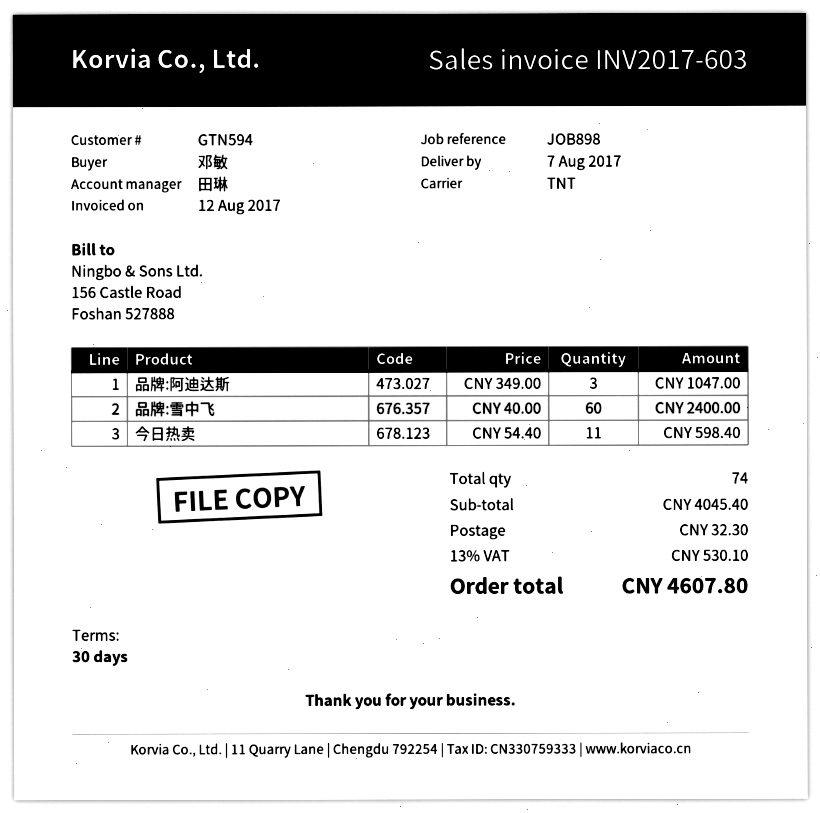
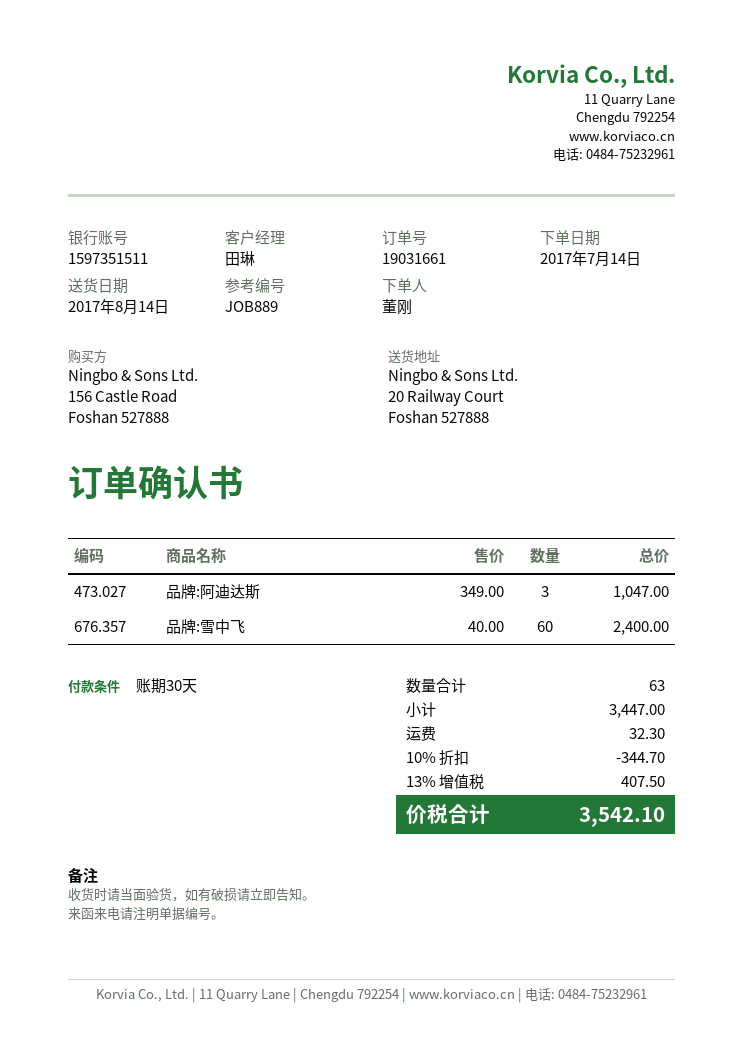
delivery date: 2017-08-07 -> 2017-08-14
reference: JOB898 -> JOB889
ordered by: 邓敏 -> 董刚
今日热卖: 11 x 54.40 = 598.40 -> none
total quantity: 74 -> 63
subtotal: 4045.40 -> 3447.00
discount: none -> 10% = 344.70
tax: 13% = 530.10 -> 13% = 407.50
total: 4607.80 -> 3542.10

